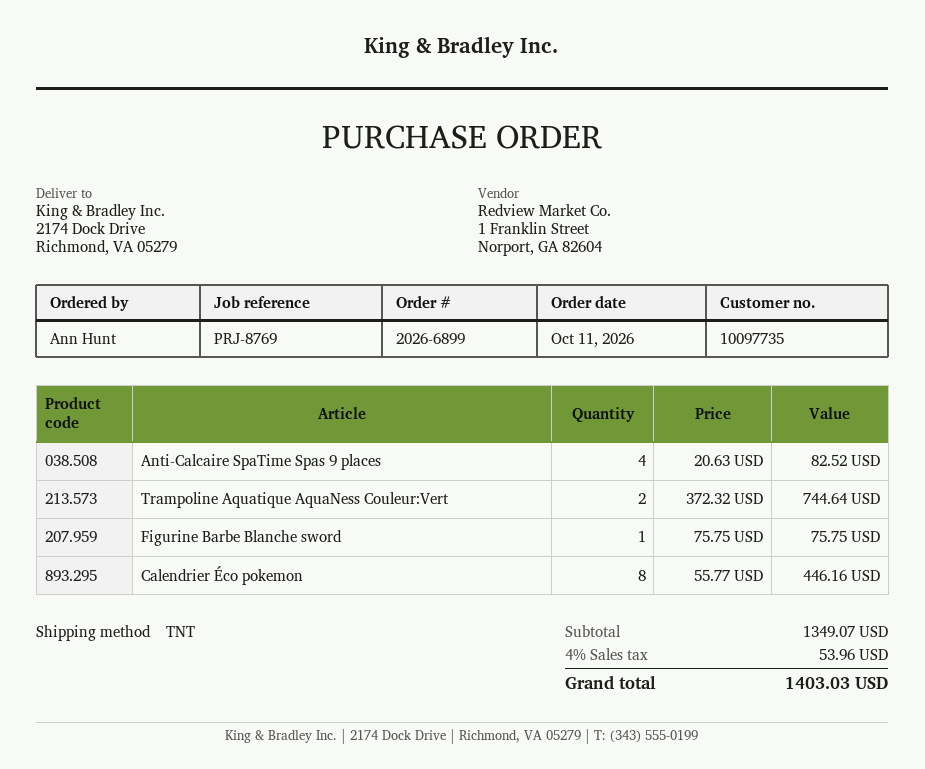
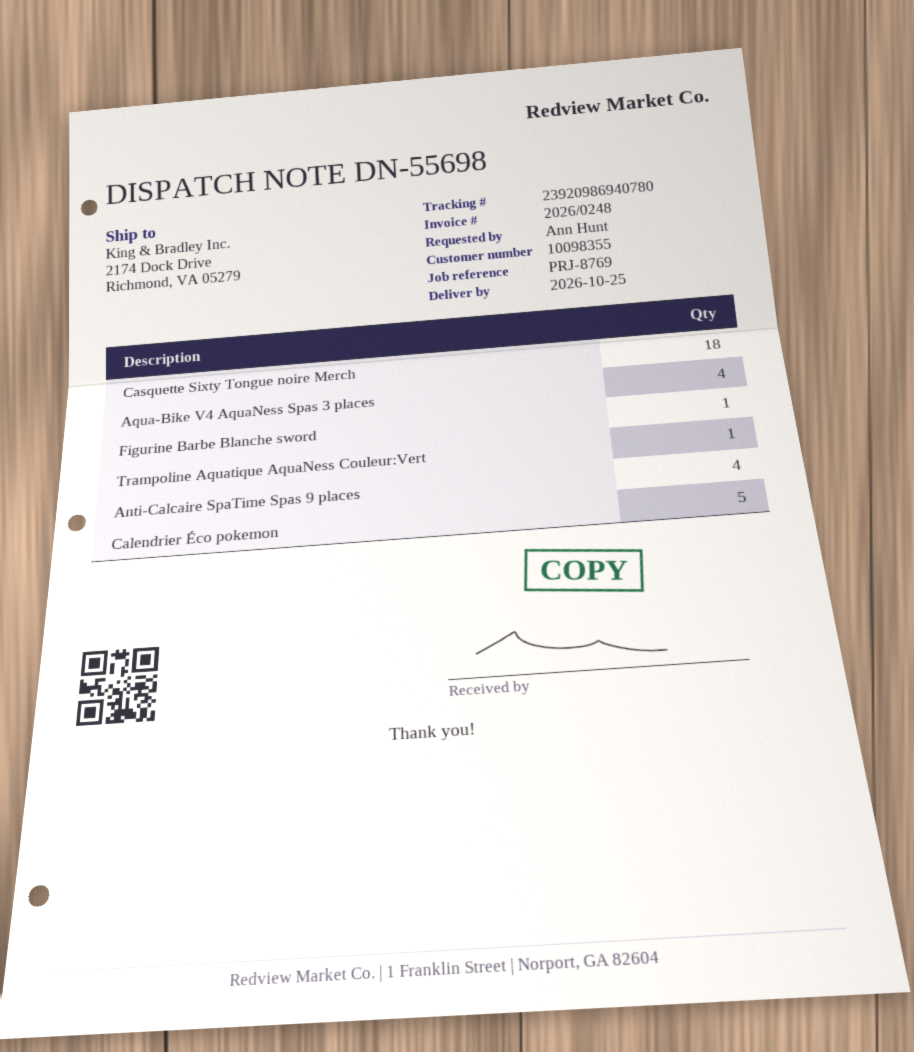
customer number: 10097735 -> 10098355
Trampoline Aquatique AquaNess Couleur:Vert: 2 -> 1
Calendrier Éco pokemon: 8 -> 5
Casquette Sixty Tongue noire Merch: none -> 18
Aqua-Bike V4 AquaNess Spas 3 places: none -> 4

